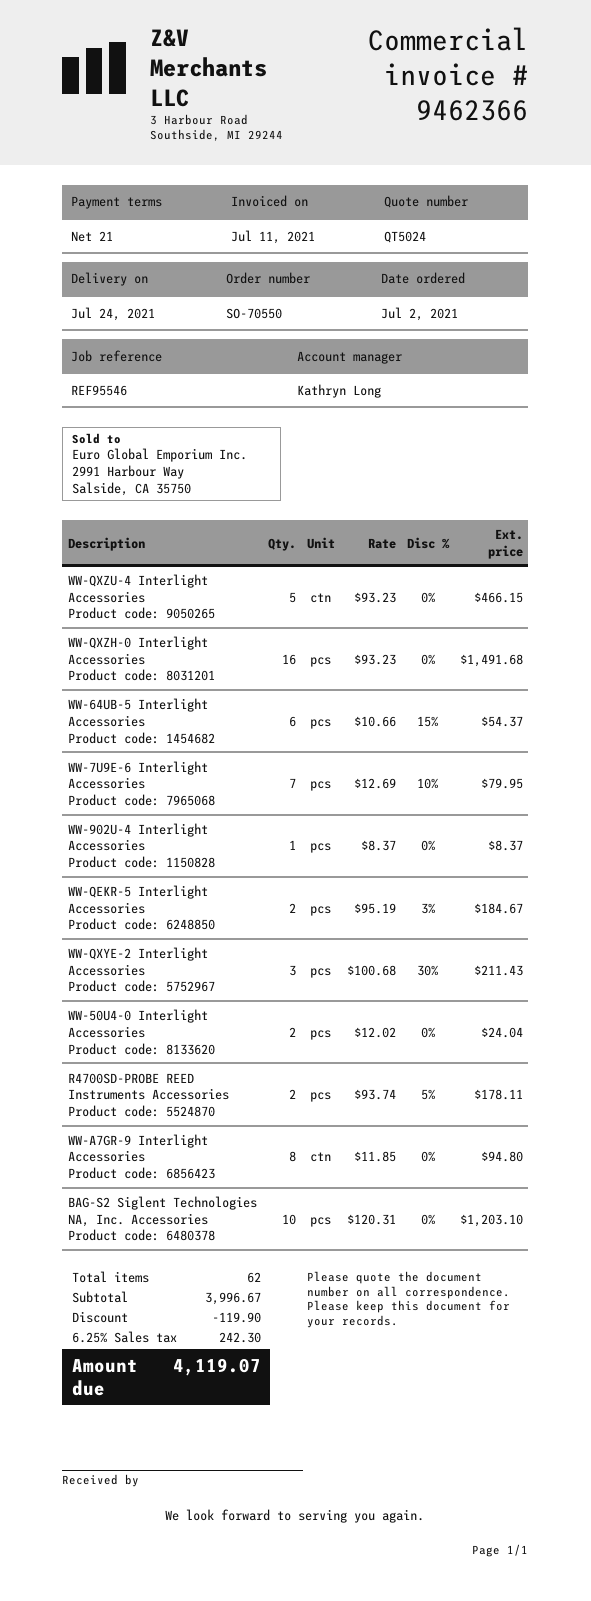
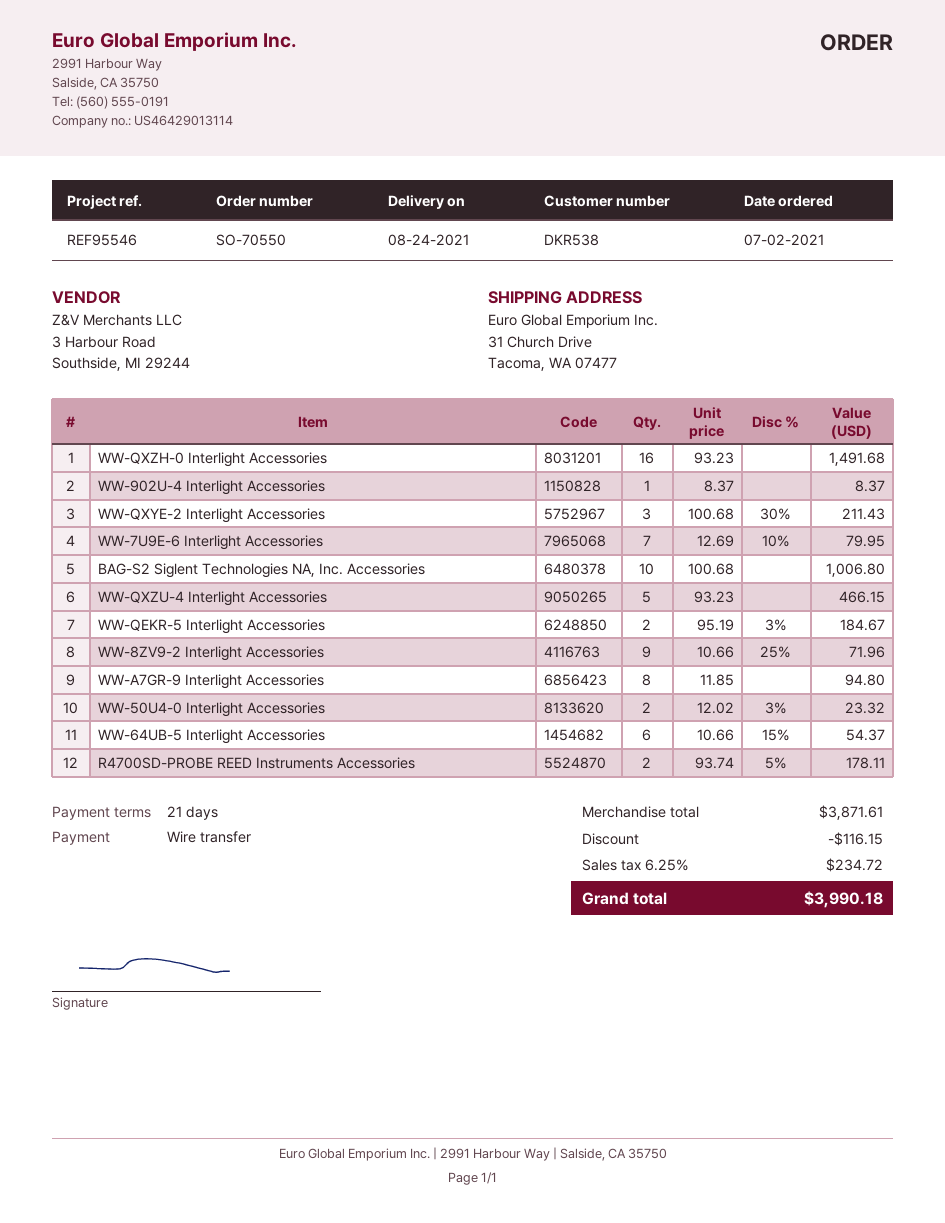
delivery date: 2021-07-24 -> 2021-08-24
WW-50U4-0 Interlight Accessories: 2 x 12.02 = 24.04 -> 2 x 12.02 - 3% = 23.32
BAG-S2 Siglent Technologies NA, Inc. Accessories: 10 x 120.31 = 1203.10 -> 10 x 100.68 = 1006.80
WW-8ZV9-2 Interlight Accessories: none -> 9 x 10.66 - 25% = 71.96
subtotal: 3996.67 -> 3871.61
discount: 119.90 -> 116.15
tax: 6.25% = 242.30 -> 6.25% = 234.72
total: 4119.07 -> 3990.18

